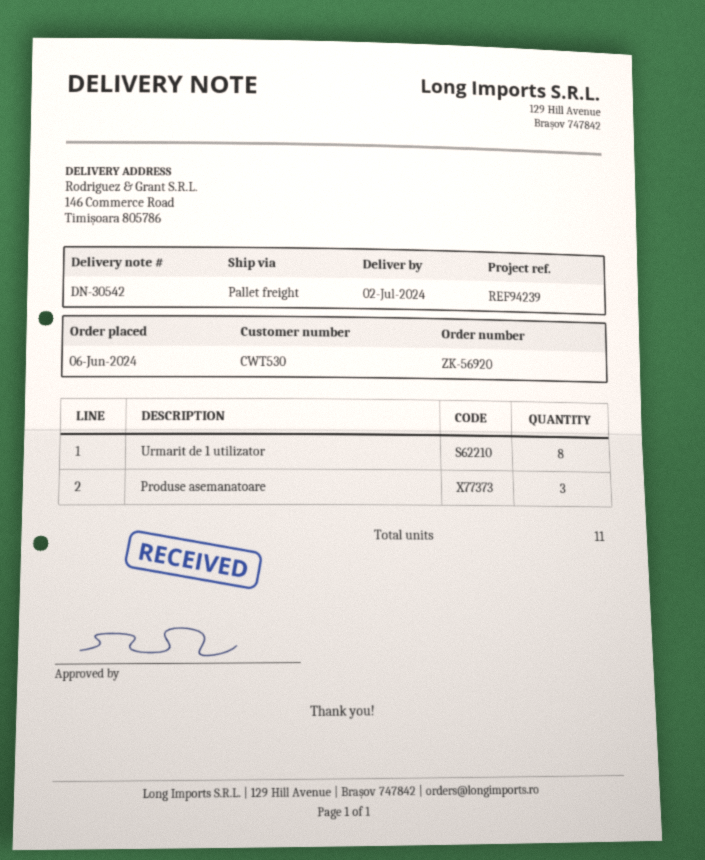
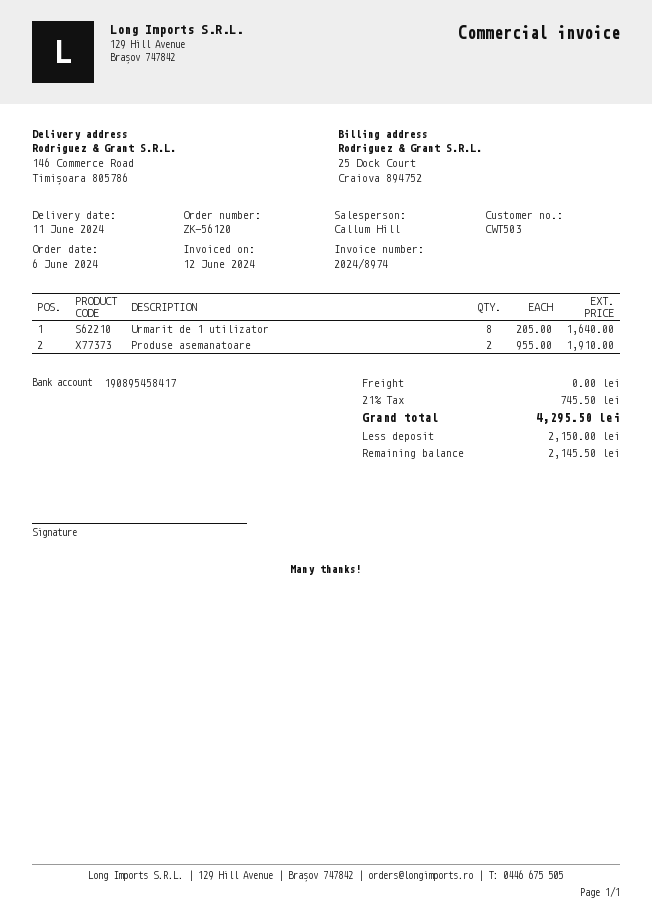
order number: ZK-56920 -> ZK-56120
delivery date: 2024-07-02 -> 2024-06-11
customer number: CWT530 -> CWT503
Produse asemanatoare: 3 -> 2

